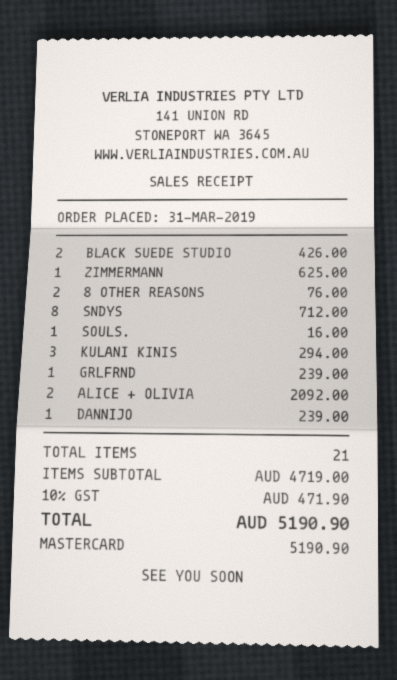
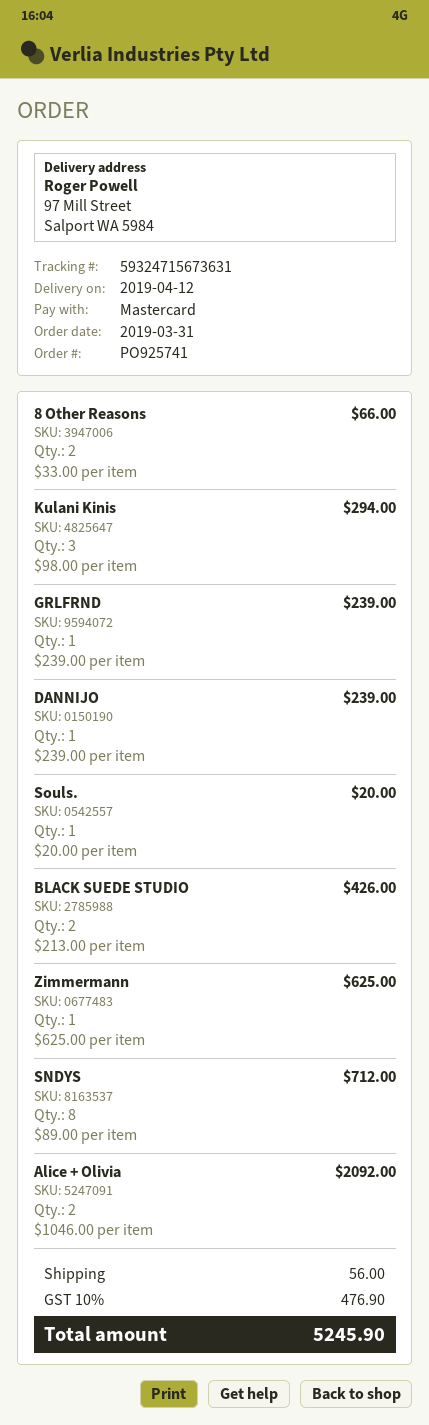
8 OTHER REASONS: 2 for 76.00 -> 2 for 66.00
SOULS.: 1 for 16.00 -> 1 for 20.00
shipping: none -> 56.00
tax: 10% = 471.90 -> 10% = 476.90
total: 5190.90 -> 5245.90

